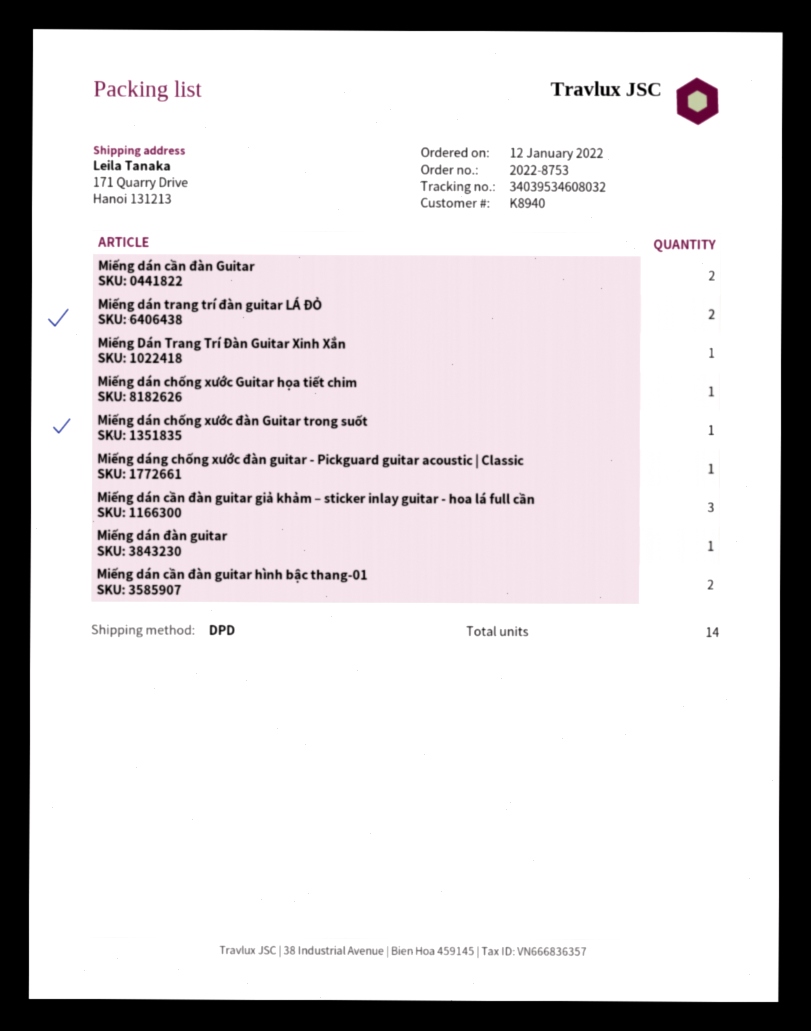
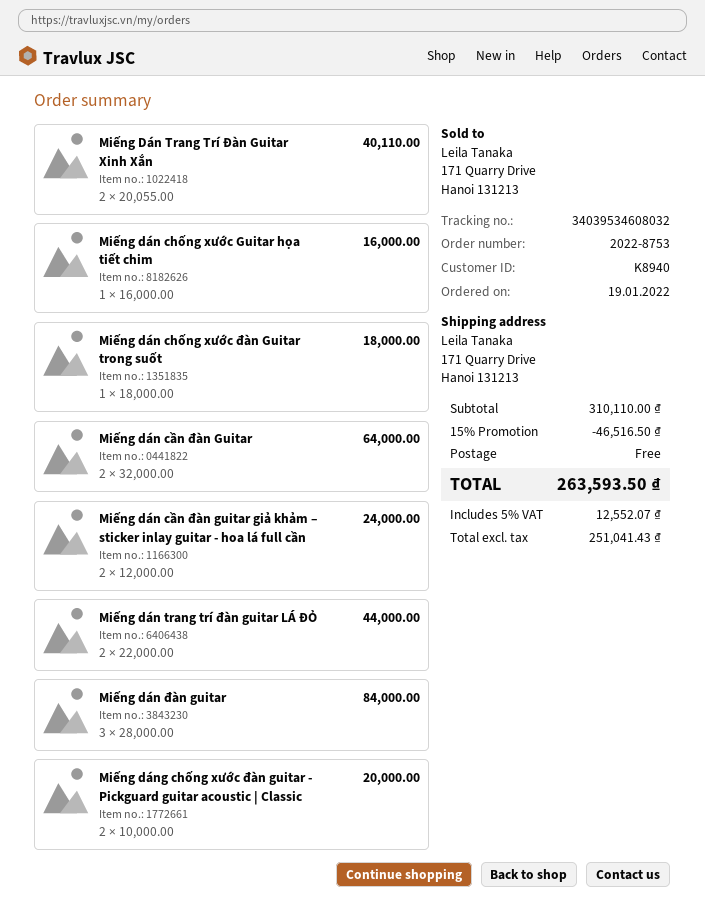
order date: 2022-01-12 -> 2022-01-19
Miếng Dán Trang Trí Đàn Guitar Xinh Xắn: 1 -> 2
Miếng dáng chống xước đàn guitar - Pickguard guitar acoustic | Classic: 1 -> 2
Miếng dán cần đàn guitar giả khảm – sticker inlay guitar - hoa lá full cần: 3 -> 2
Miếng dán đàn guitar: 1 -> 3
Miếng dán cần đàn guitar hình bậc thang-01: 2 -> none

